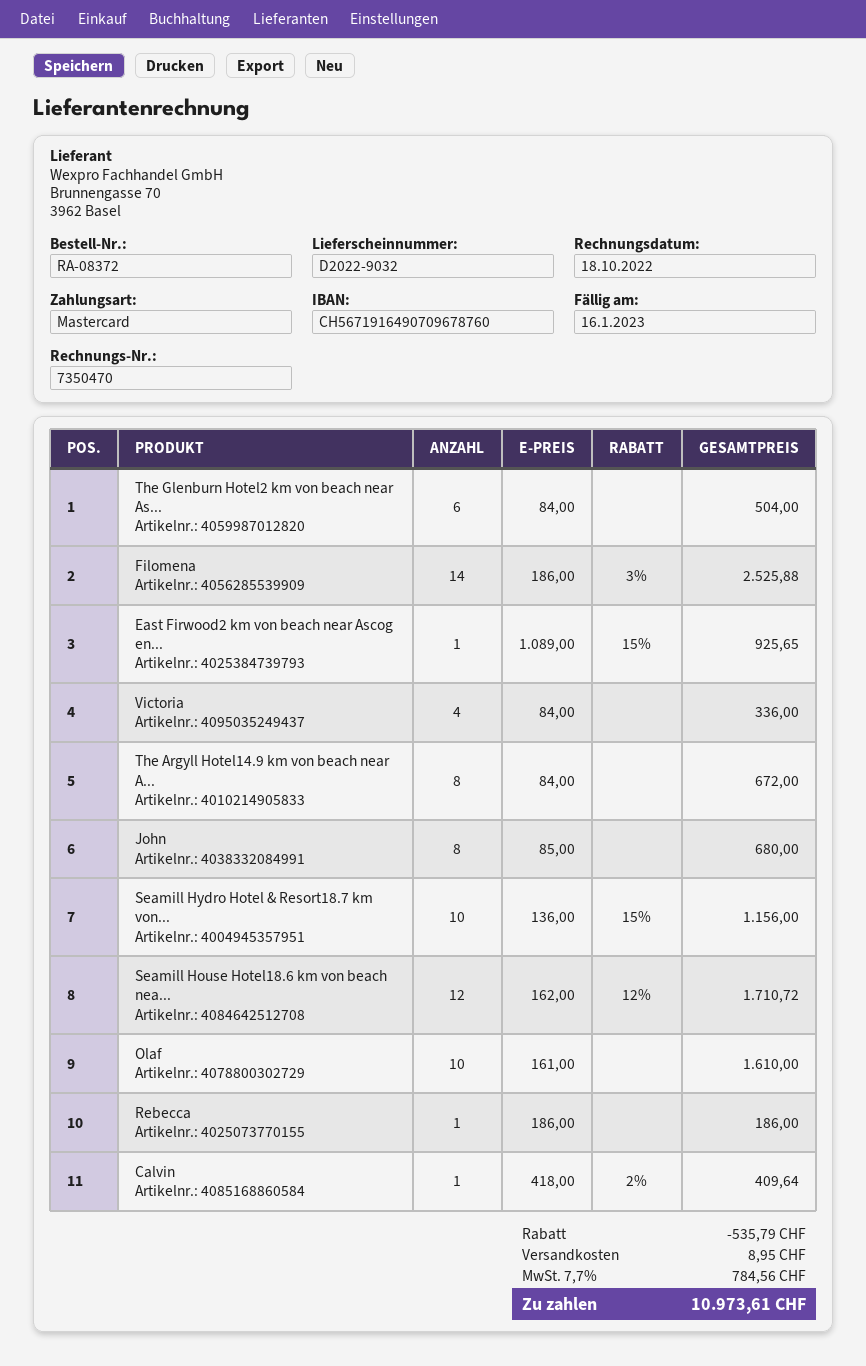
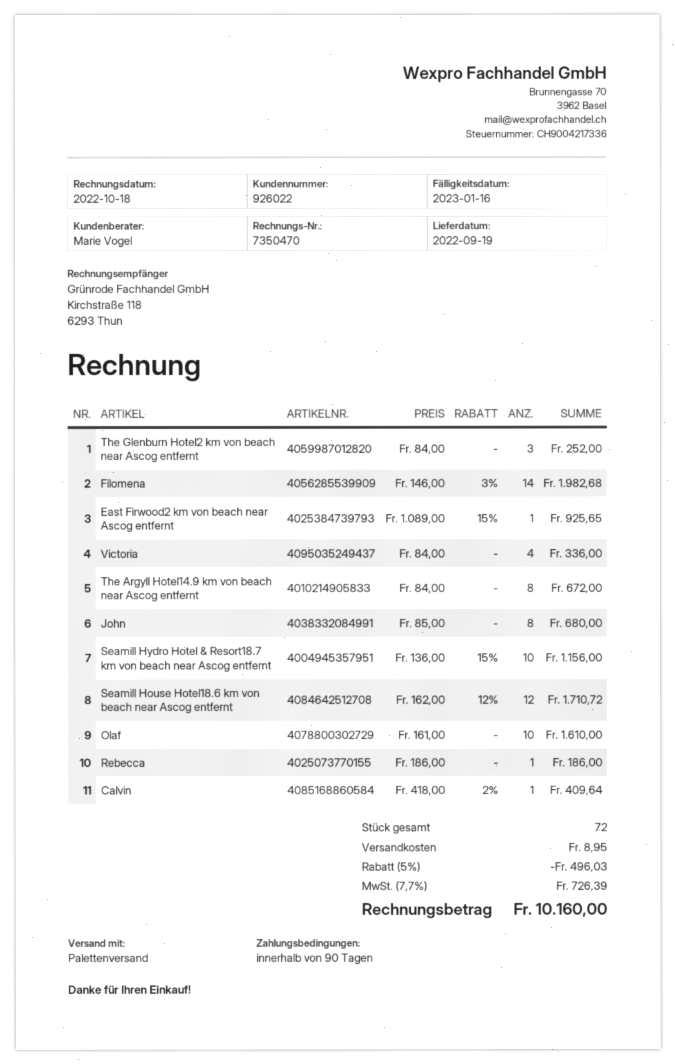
The Glenburn Hotel2 km von beach near As...: 6 x 84.00 = 504.00 -> 3 x 84.00 = 252.00
Filomena: 14 x 186.00 - 3% = 2525.88 -> 14 x 146.00 - 3% = 1982.68
discount: 535.79 -> 496.03
tax: 7.7% = 784.56 -> 7.7% = 726.39
total: 10973.61 -> 10160.00

